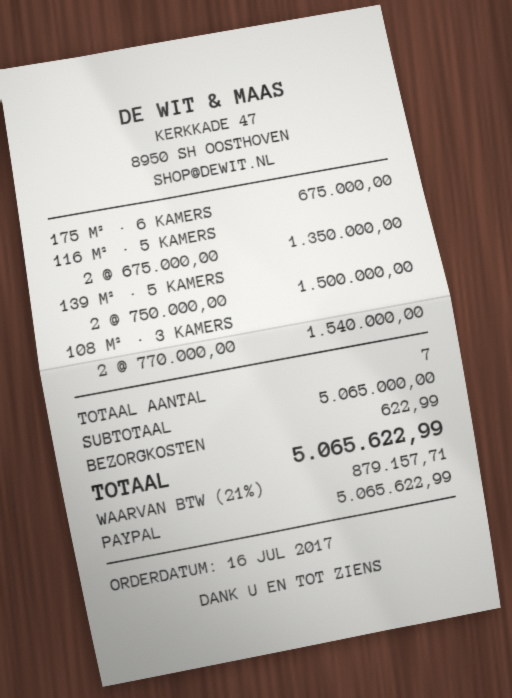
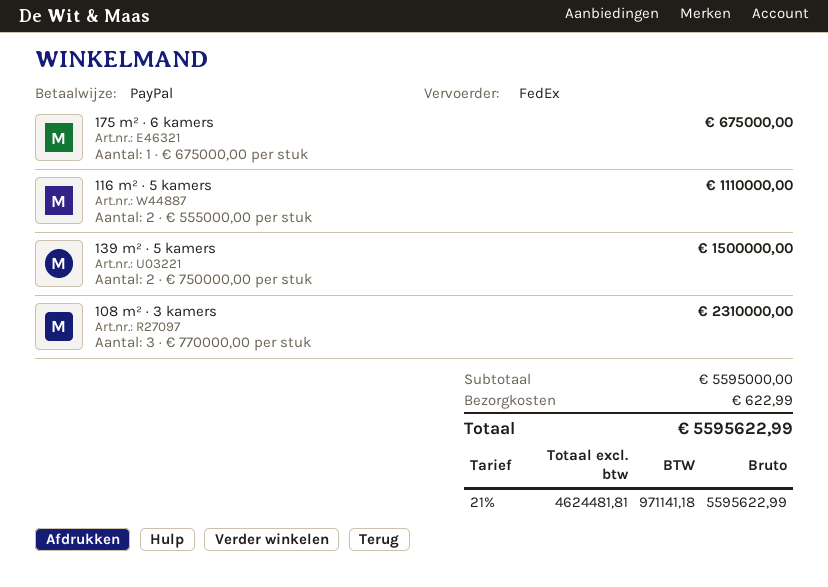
116 M² · 5 KAMERS: 2 x 675000.00 = 1350000.00 -> 2 x 555000.00 = 1110000.00
108 M² · 3 KAMERS: 2 x 770000.00 = 1540000.00 -> 3 x 770000.00 = 2310000.00
subtotal: 5065000.00 -> 5595000.00
tax: 21% = 879157.71 -> 21% = 971141.18
total: 5065622.99 -> 5595622.99

